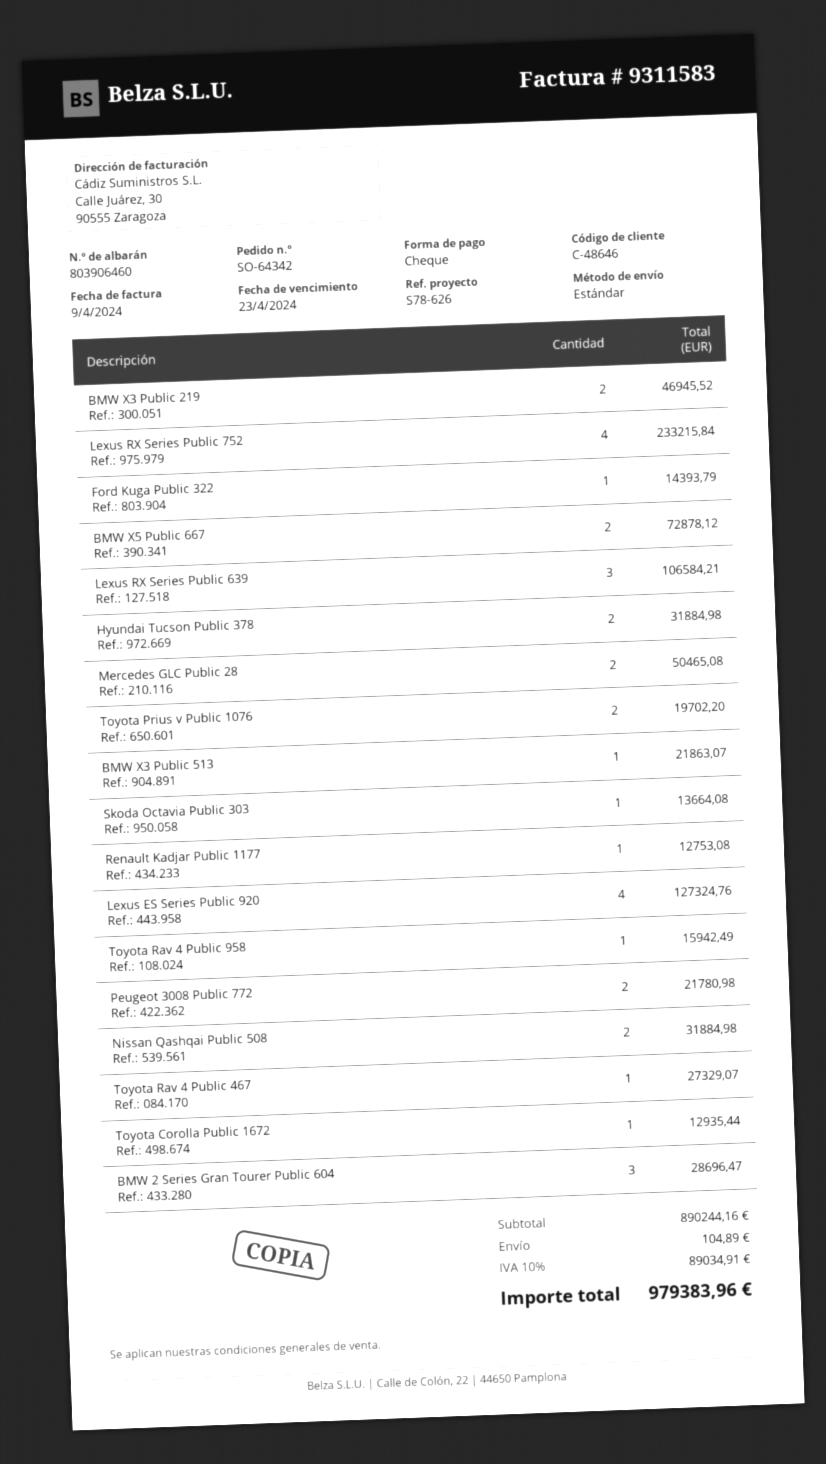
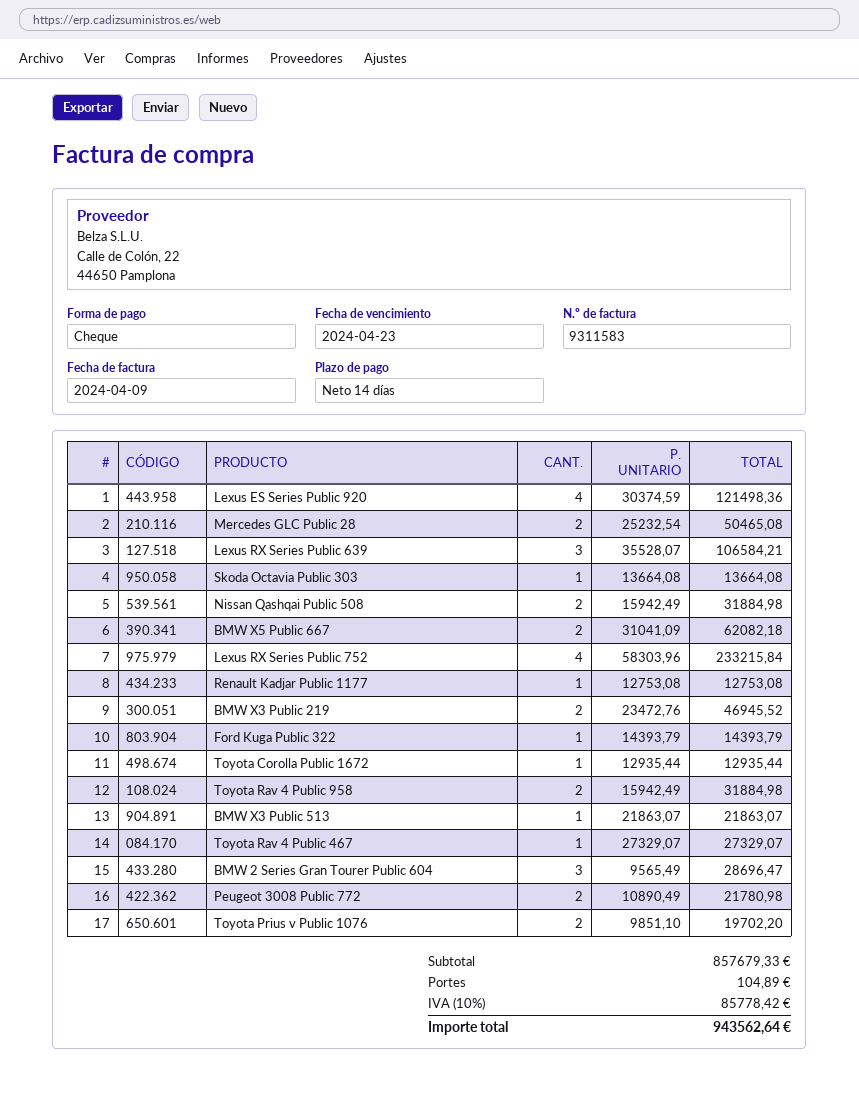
BMW X5 Public 667: 2 for 72878.12 -> 2 for 62082.18
Hyundai Tucson Public 378: 2 for 31884.98 -> none
Lexus ES Series Public 920: 4 for 127324.76 -> 4 for 121498.36
Toyota Rav 4 Public 958: 1 for 15942.49 -> 2 for 31884.98
subtotal: 890244.16 -> 857679.33
tax: 10% = 89034.91 -> 10% = 85778.42
total: 979383.96 -> 943562.64

